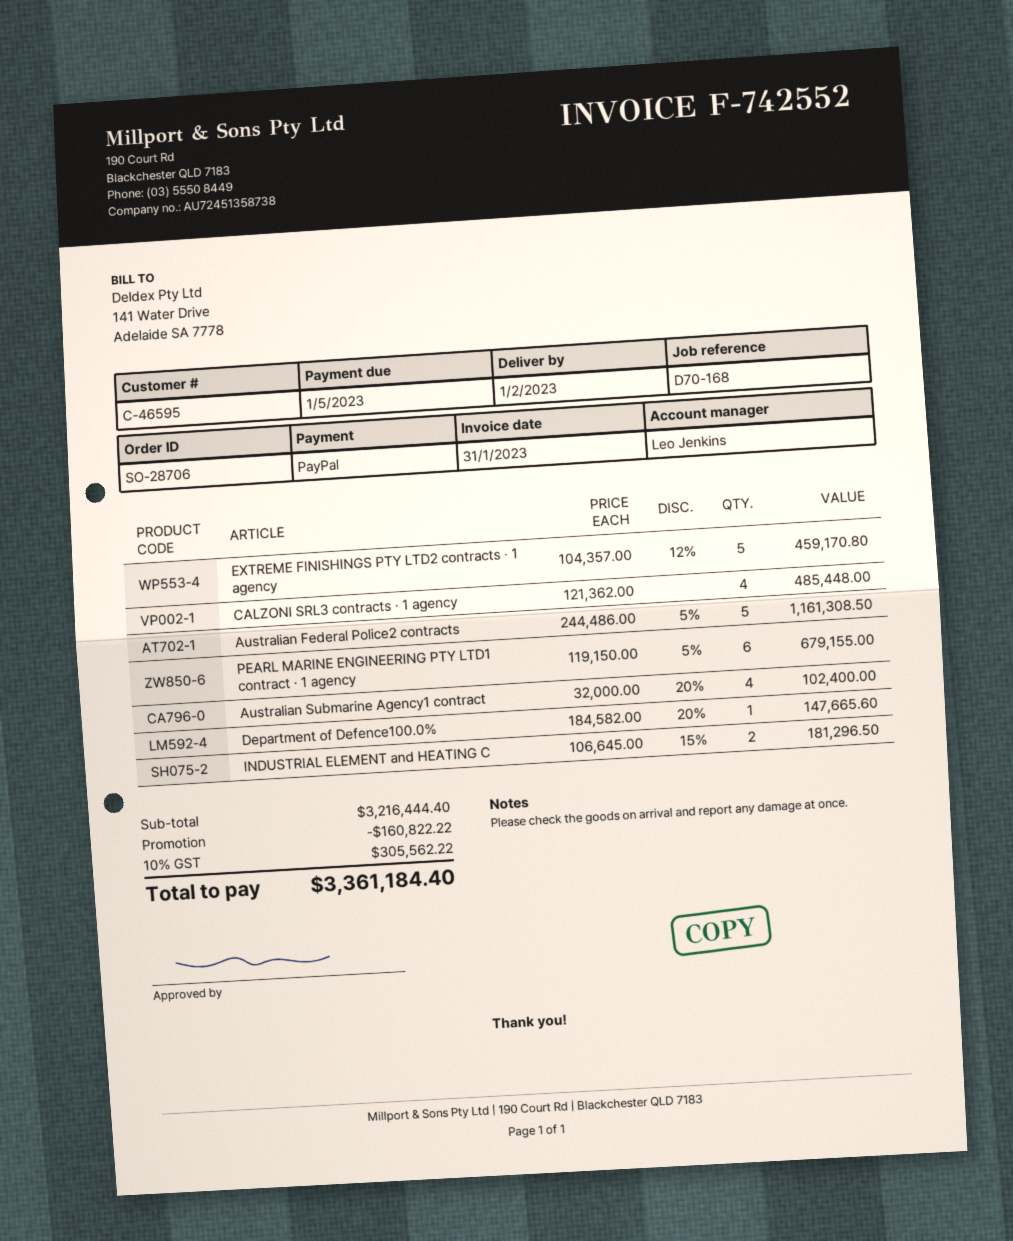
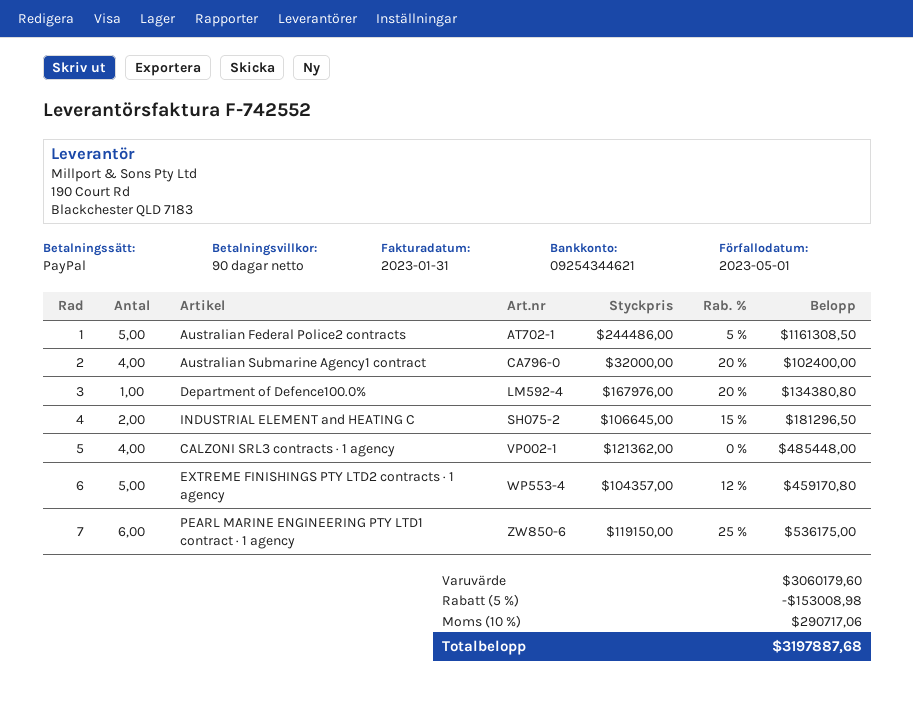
PEARL MARINE ENGINEERING PTY LTD1 contract · 1 agency: 6 x 119150.00 - 5% = 679155.00 -> 6 x 119150.00 - 25% = 536175.00
Department of Defence100.0%: 1 x 184582.00 - 20% = 147665.60 -> 1 x 167976.00 - 20% = 134380.80
subtotal: 3216444.40 -> 3060179.60
discount: 160822.22 -> 153008.98
tax: 10% = 305562.22 -> 10% = 290717.06
total: 3361184.40 -> 3197887.68

